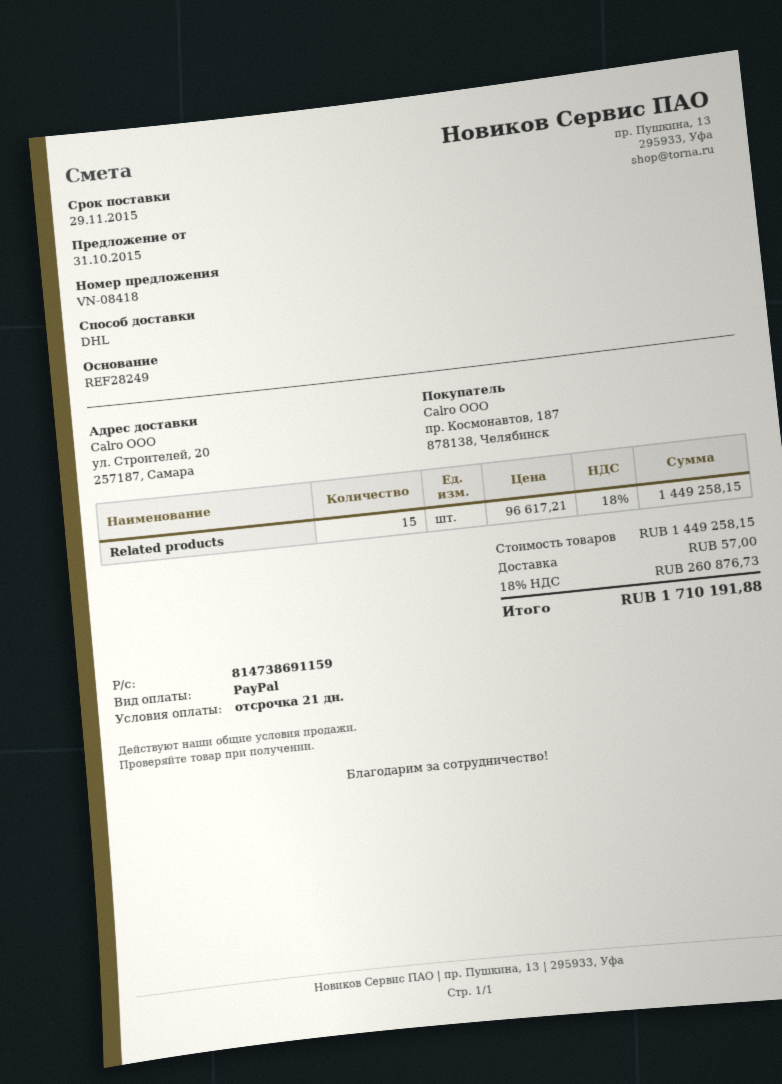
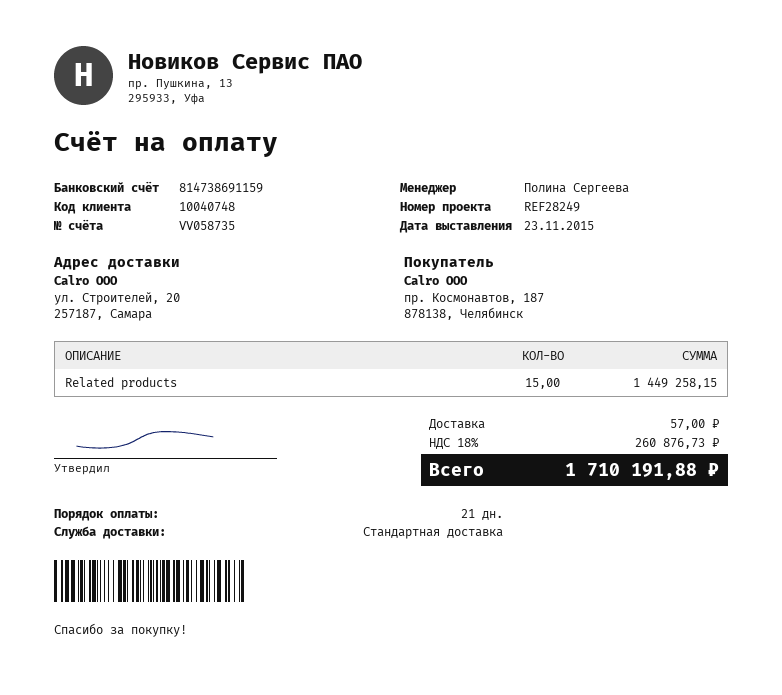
shipping method: DHL -> standard

